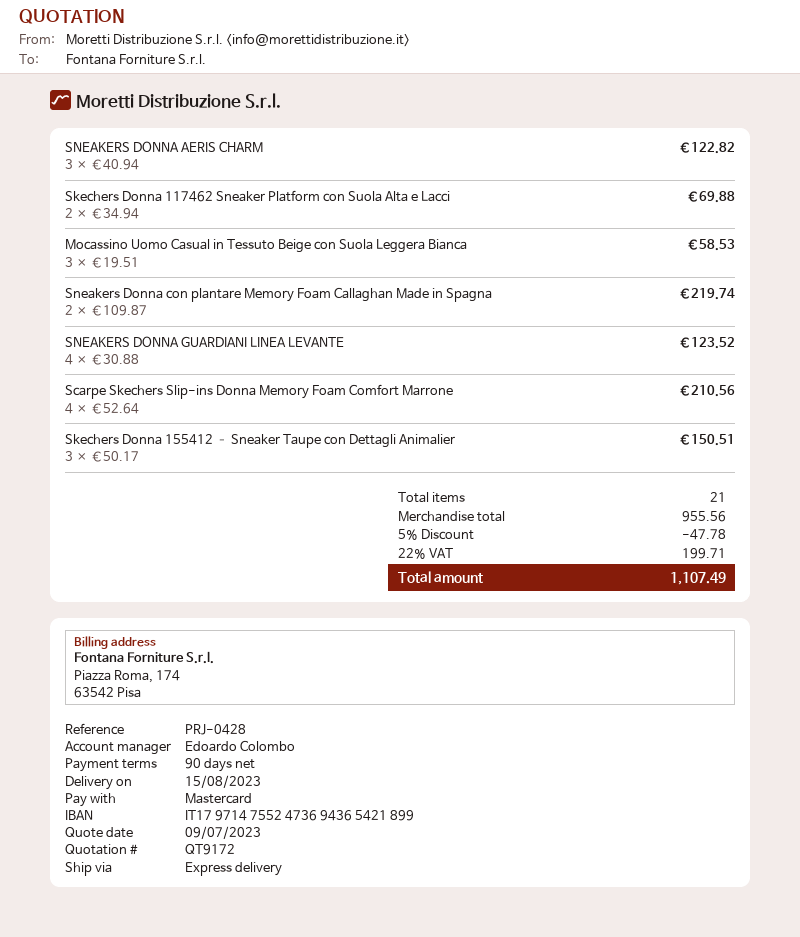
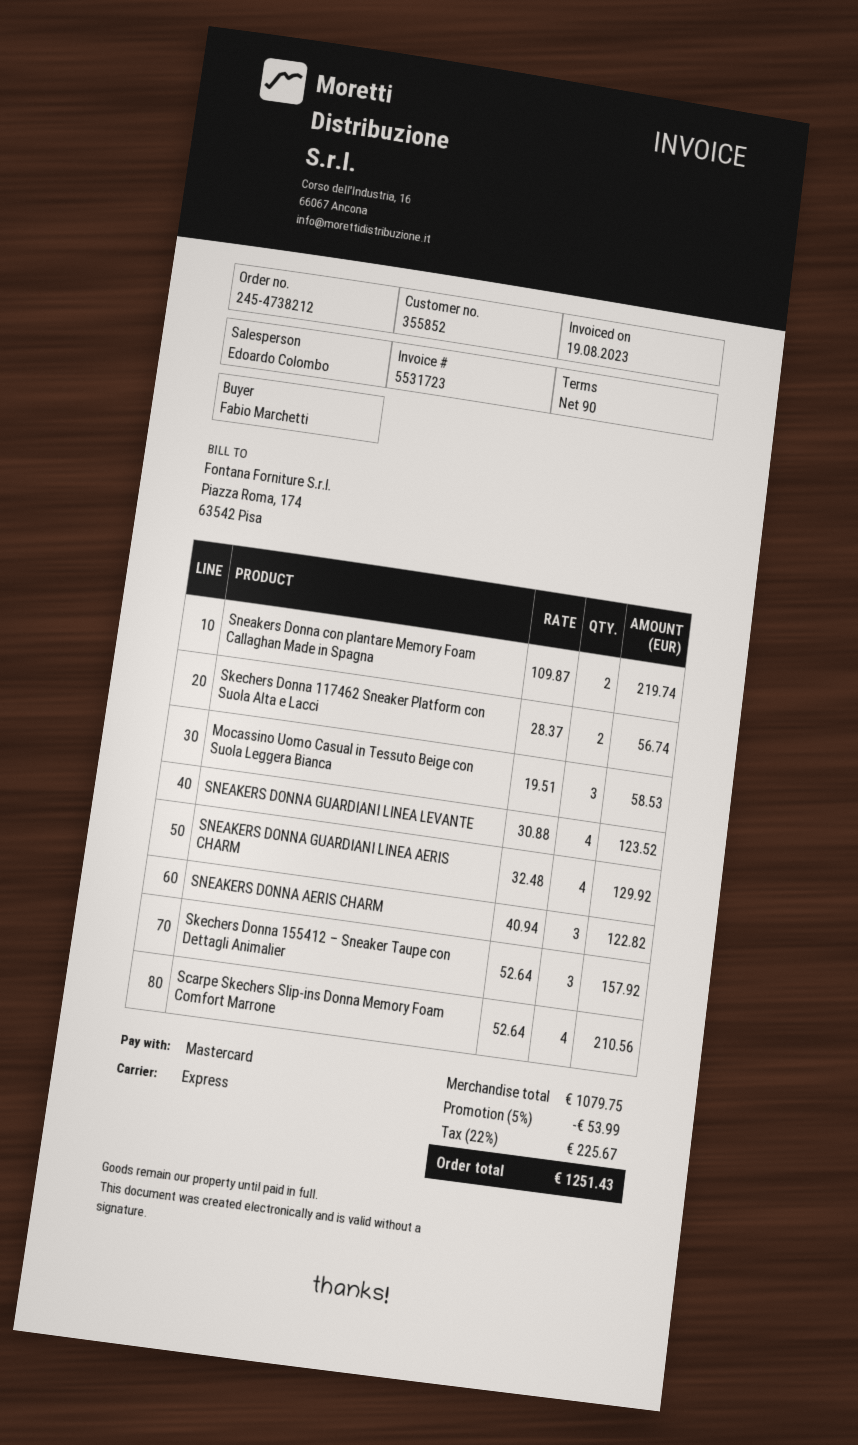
Skechers Donna 117462 Sneaker Platform con Suola Alta e Lacci: 2 x 34.94 = 69.88 -> 2 x 28.37 = 56.74
Skechers Donna 155412 – Sneaker Taupe con Dettagli Animalier: 3 x 50.17 = 150.51 -> 3 x 52.64 = 157.92
SNEAKERS DONNA GUARDIANI LINEA AERIS CHARM: none -> 4 x 32.48 = 129.92
subtotal: 955.56 -> 1079.75
discount: 5% = 47.78 -> 5% = 53.99
tax: 22% = 199.71 -> 22% = 225.67
total: 1107.49 -> 1251.43

